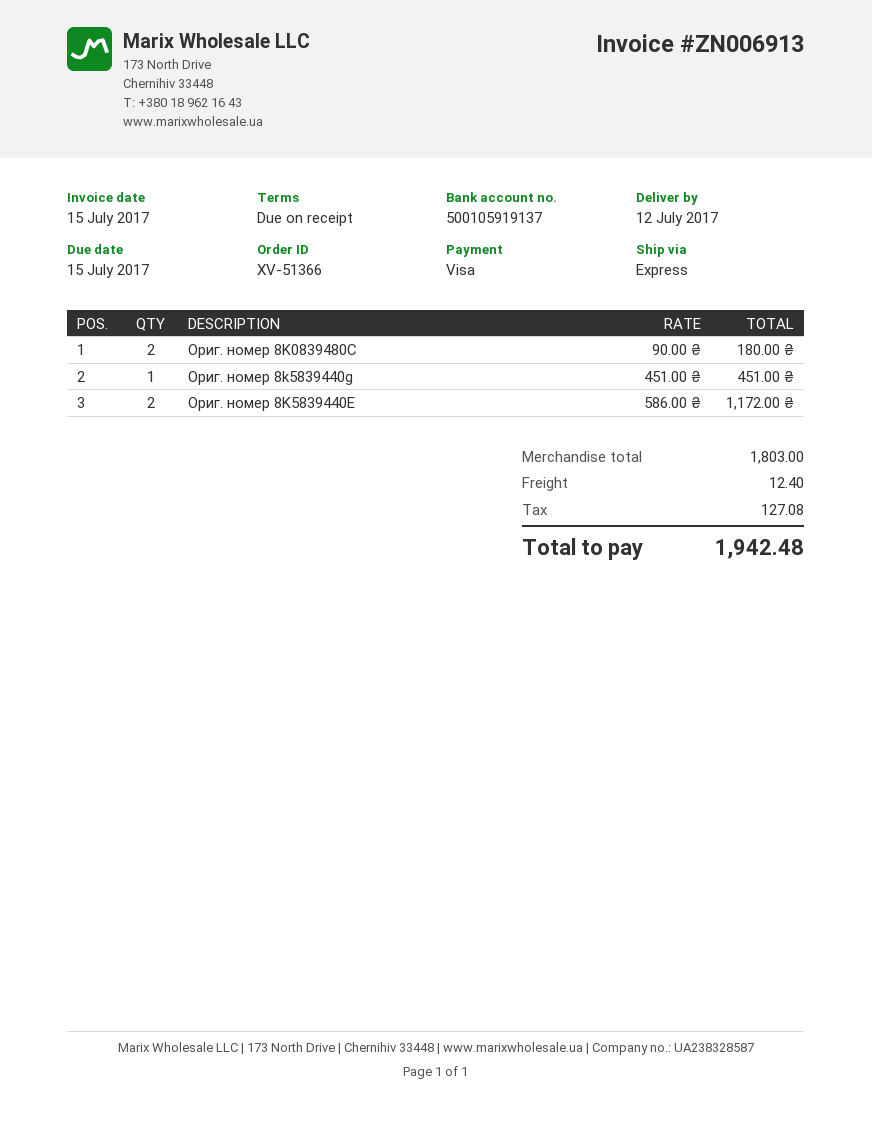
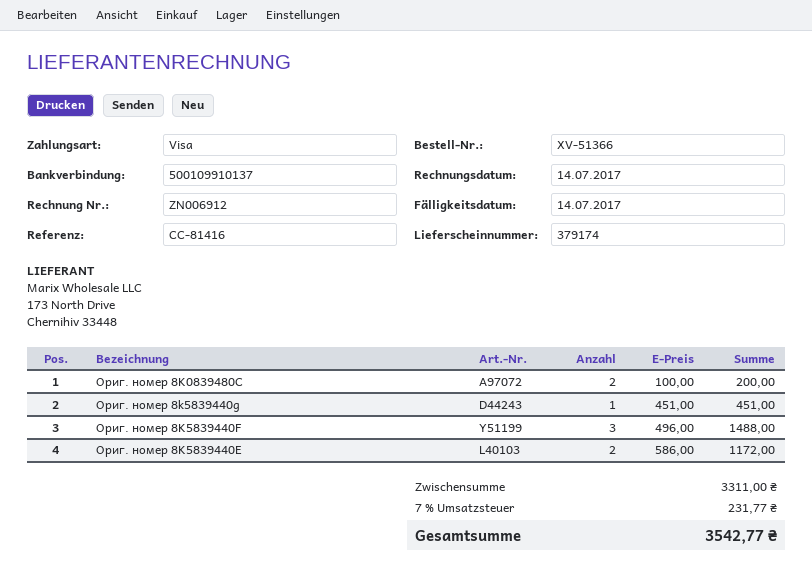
invoice number: ZN006913 -> ZN006912
invoice date: 2017-07-15 -> 2017-07-14
due date: 2017-07-15 -> 2017-07-14
bank account: 500105919137 -> 500109910137
Ориг. номер 8K0839480C: 2 x 90.00 = 180.00 -> 2 x 100.00 = 200.00
Ориг. номер 8K5839440F: none -> 3 x 496.00 = 1488.00
subtotal: 1803.00 -> 3311.00
shipping: 12.40 -> none
tax: 127.08 -> 231.77
total: 1942.48 -> 3542.77

